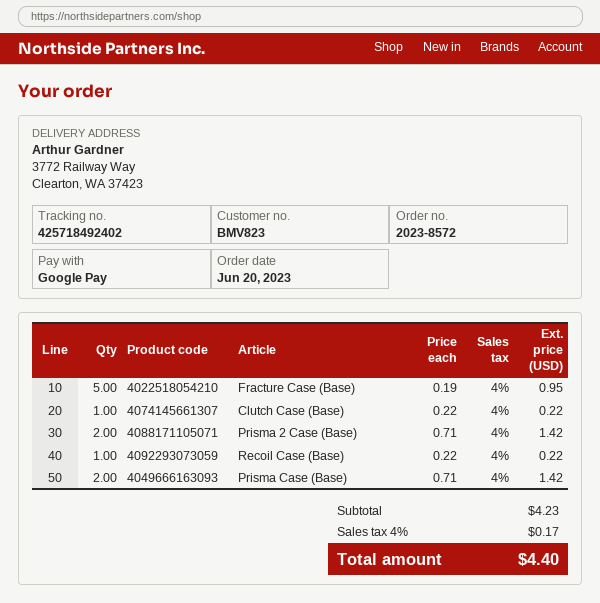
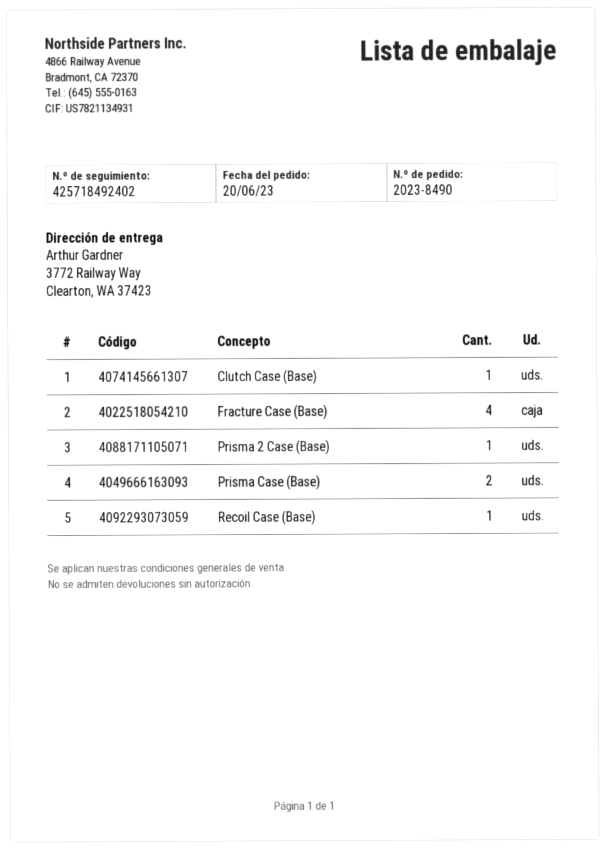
order number: 2023-8572 -> 2023-8490
Fracture Case (Base): 5 -> 4
Prisma 2 Case (Base): 2 -> 1

